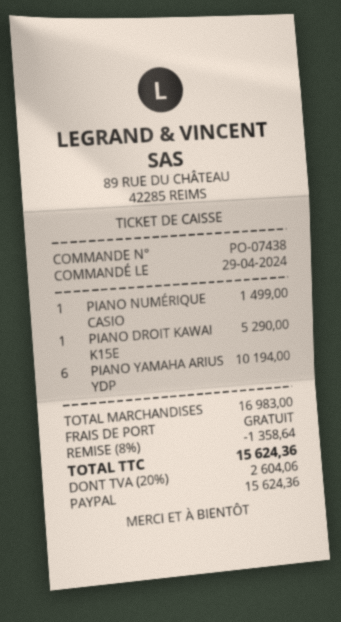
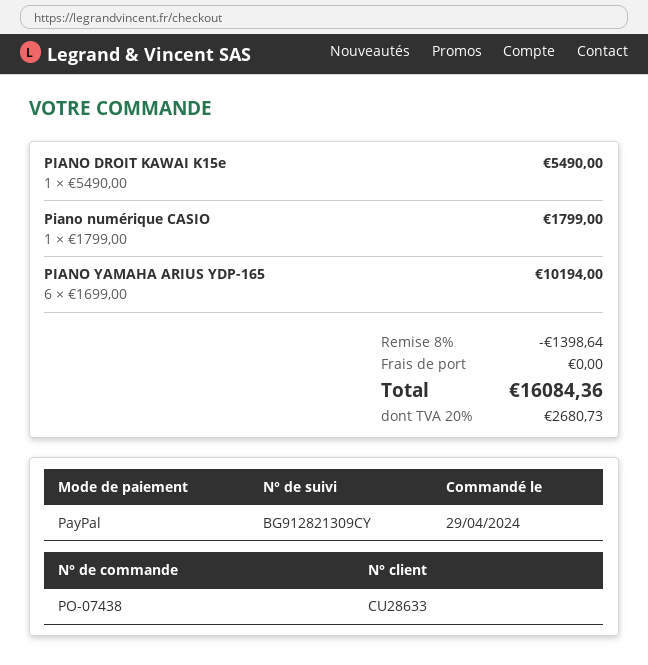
PIANO NUMÉRIQUE CASIO: 1 for 1499.00 -> 1 for 1799.00
PIANO DROIT KAWAI K15E: 1 for 5290.00 -> 1 for 5490.00
discount: 8% = 1358.64 -> 8% = 1398.64
tax: 20% = 2604.06 -> 20% = 2680.73
total: 15624.36 -> 16084.36

